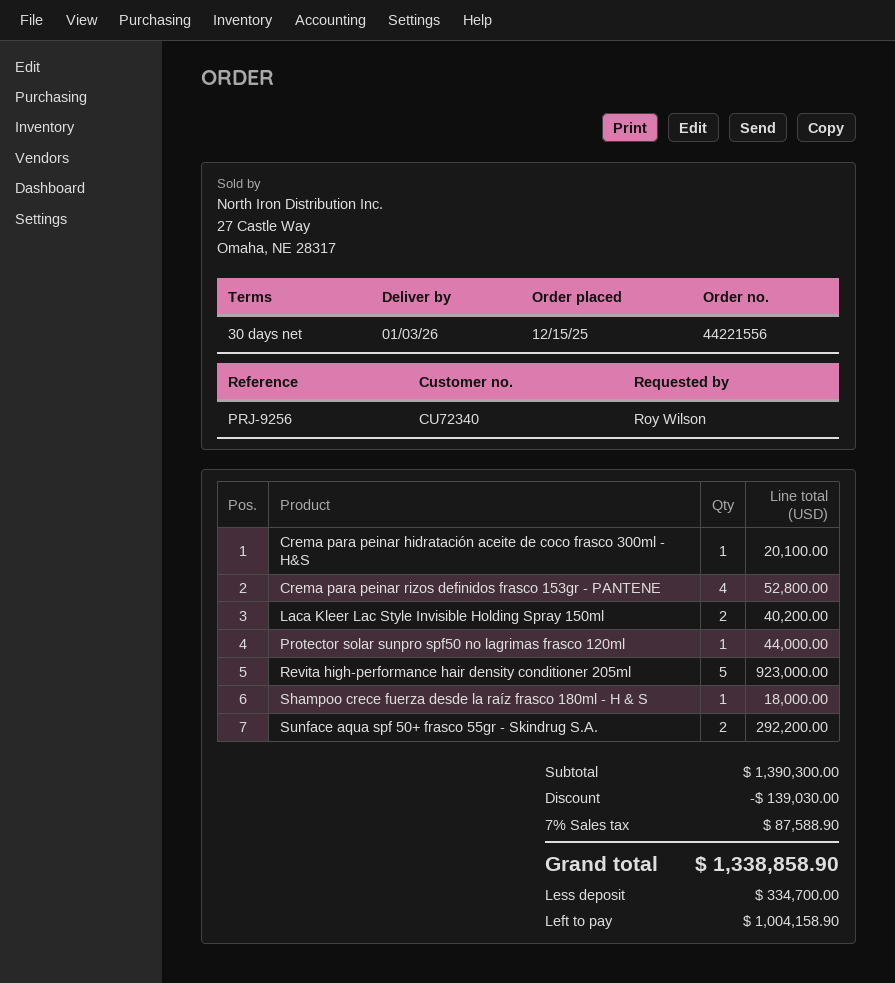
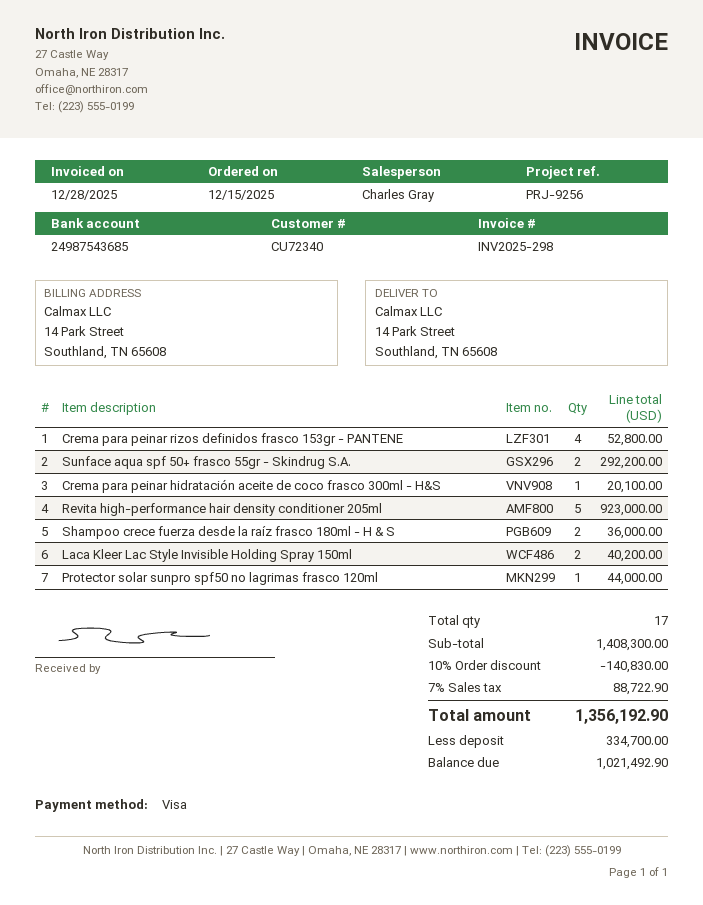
Shampoo crece fuerza desde la raíz frasco 180ml - H & S: 1 for 18000.00 -> 2 for 36000.00
subtotal: 1390300.00 -> 1408300.00
discount: 139030.00 -> 140830.00
tax: 7% = 87588.90 -> 7% = 88722.90
total: 1338858.90 -> 1356192.90
balance: 1004158.90 -> 1021492.90

